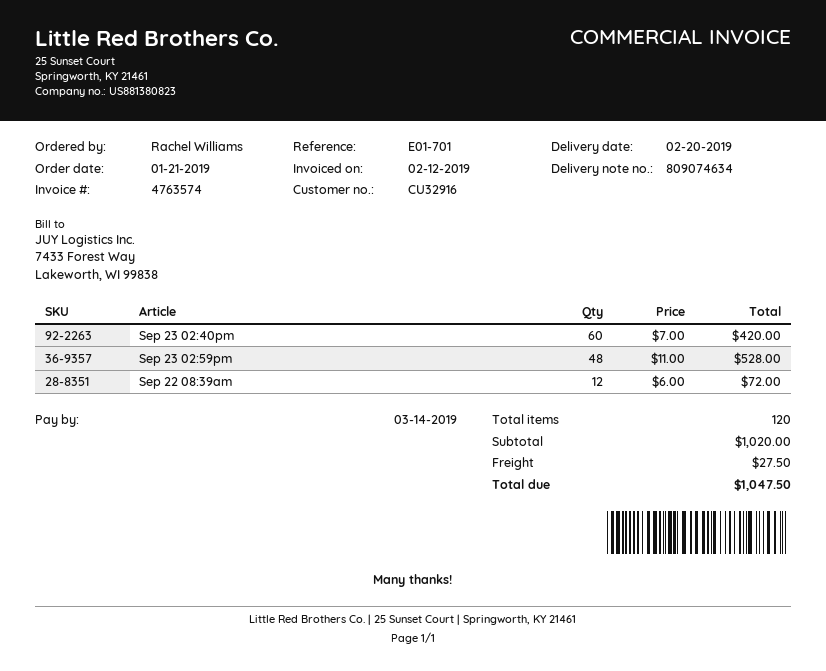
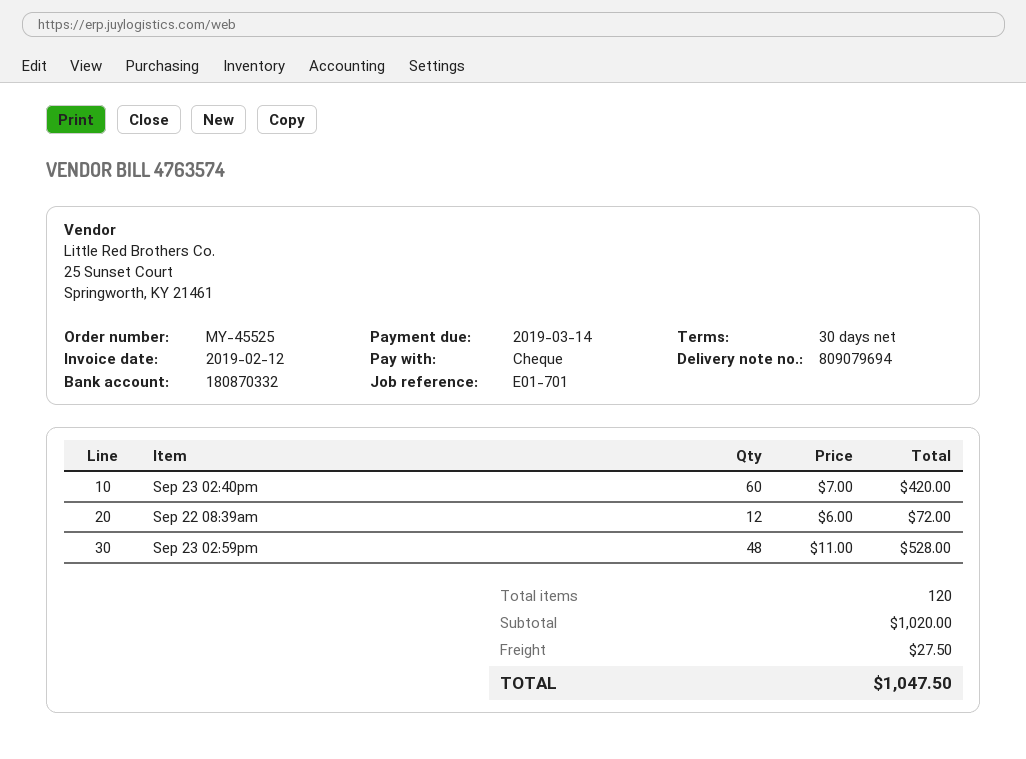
delivery note number: 809074634 -> 809079694

